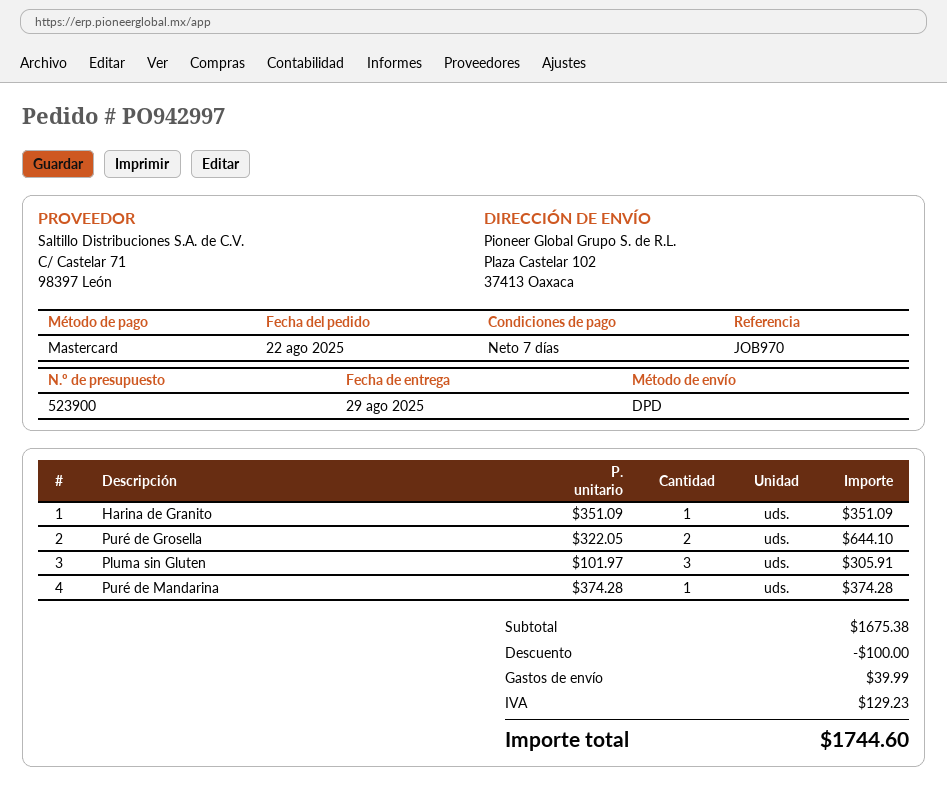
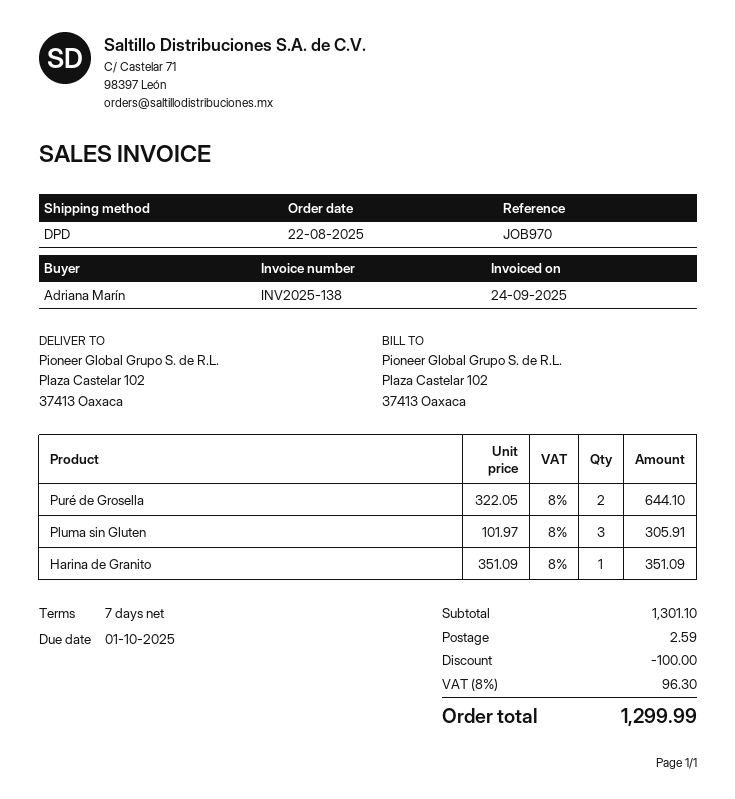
Puré de Mandarina: 1 x 374.28 = 374.28 -> none
subtotal: 1675.38 -> 1301.10
shipping: 39.99 -> 2.59
tax: 129.23 -> 96.30
total: 1744.60 -> 1299.99

